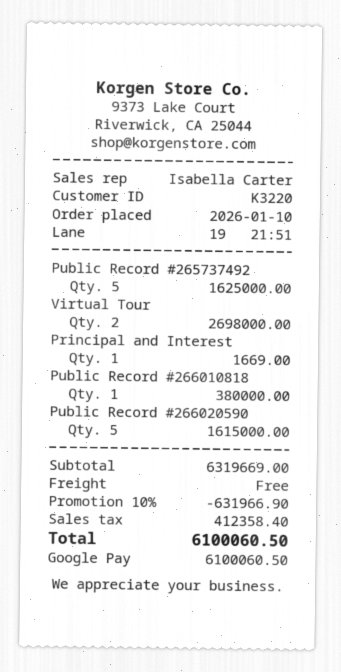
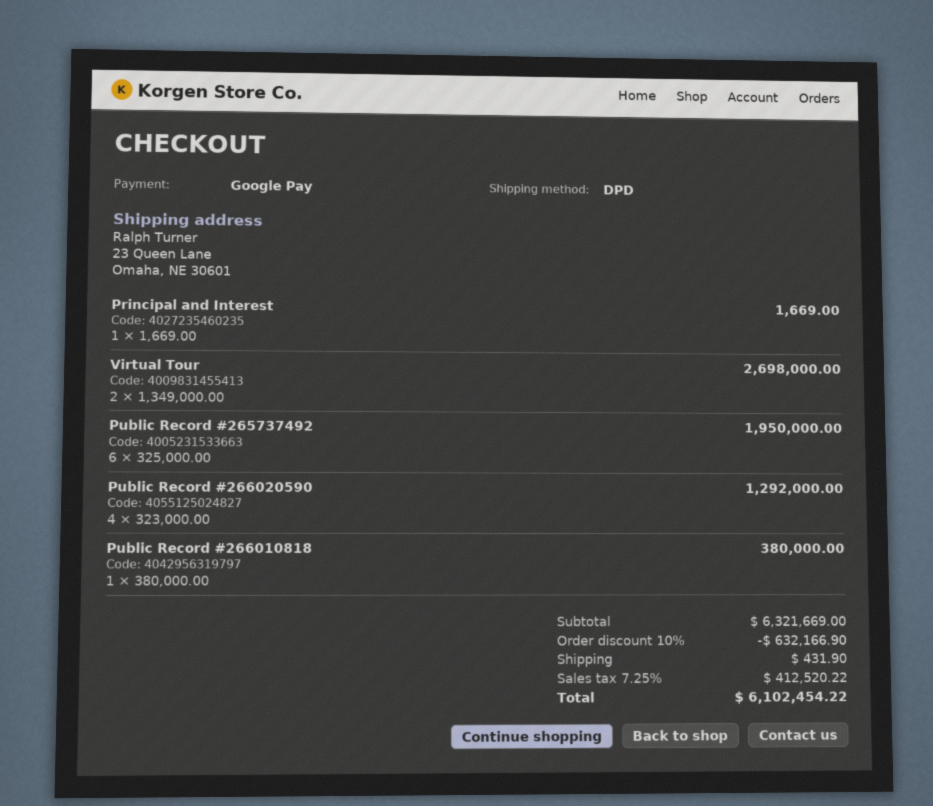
Public Record #265737492: 5 for 1625000.00 -> 6 for 1950000.00
Public Record #266020590: 5 for 1615000.00 -> 4 for 1292000.00
subtotal: 6319669.00 -> 6321669.00
discount: 10% = 631966.90 -> 10% = 632166.90
shipping: 0.00 -> 431.90
tax: 412358.40 -> 412520.22
total: 6100060.50 -> 6102454.22

